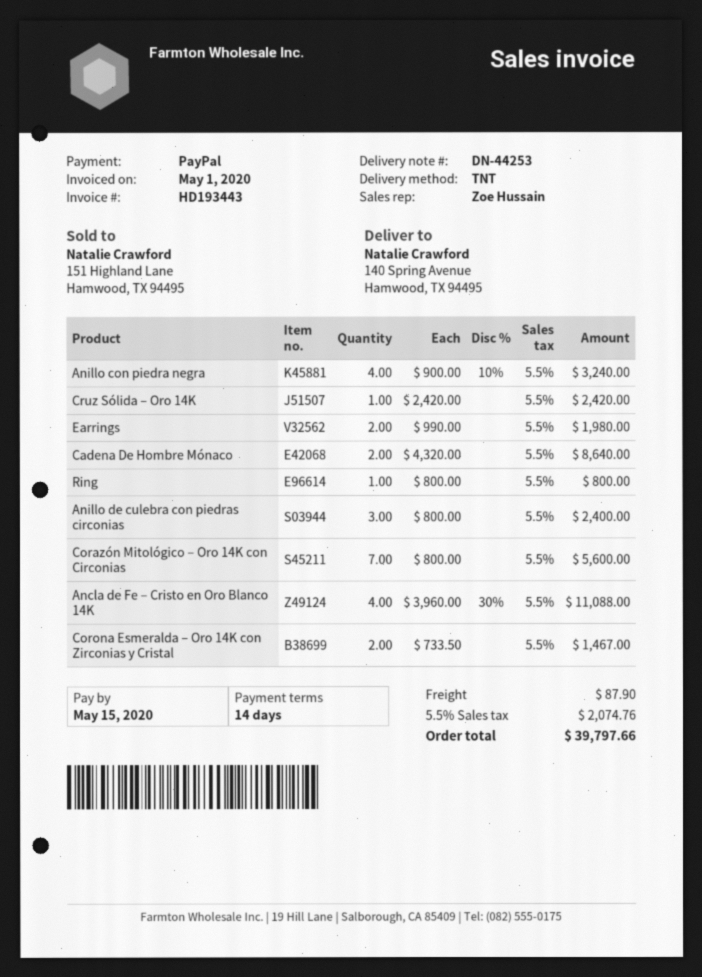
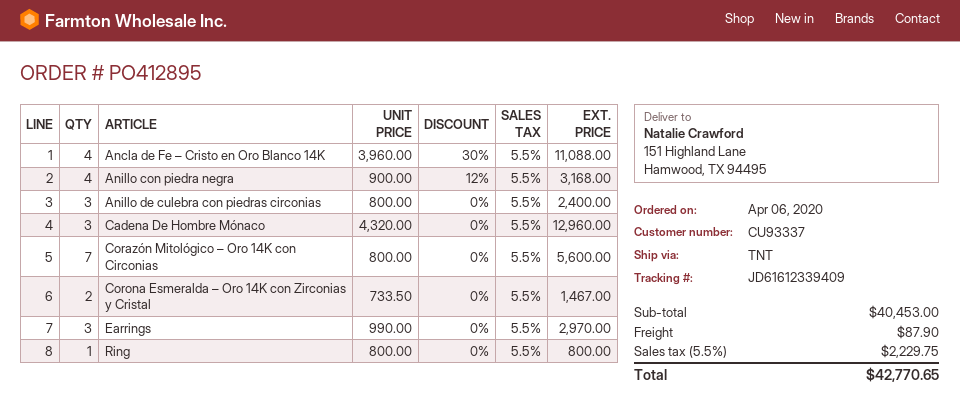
ship to: 140 Spring Avenue, Hamwood, TX 94495 -> 151 Highland Lane, Hamwood, TX 94495
Anillo con piedra negra: 4 x 900.00 - 10% = 3240.00 -> 4 x 900.00 - 12% = 3168.00
Cruz Sólida – Oro 14K: 1 x 2420.00 = 2420.00 -> none
Earrings: 2 x 990.00 = 1980.00 -> 3 x 990.00 = 2970.00
Cadena De Hombre Mónaco: 2 x 4320.00 = 8640.00 -> 3 x 4320.00 = 12960.00
tax: 5.5% = 2074.76 -> 5.5% = 2229.75
total: 39797.66 -> 42770.65

